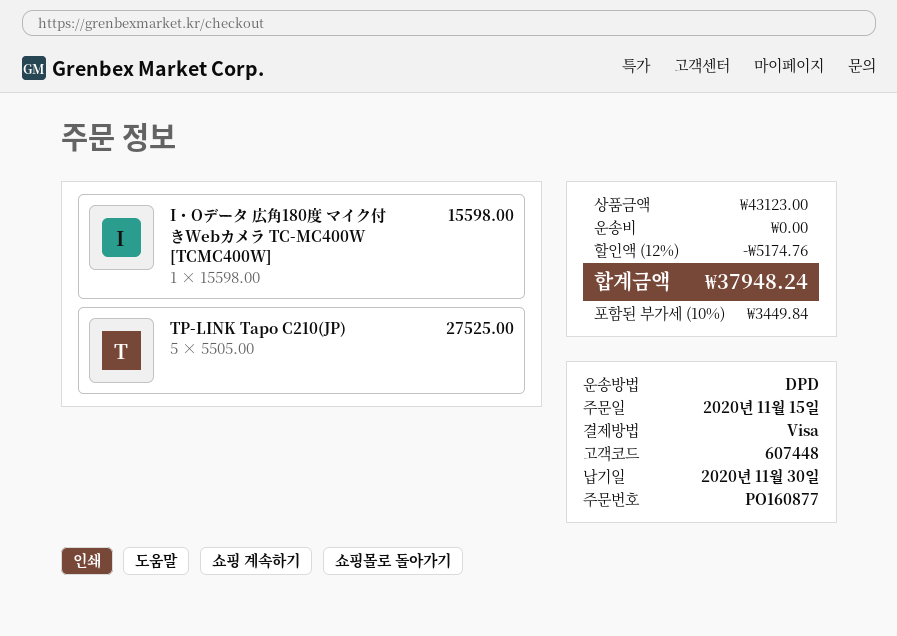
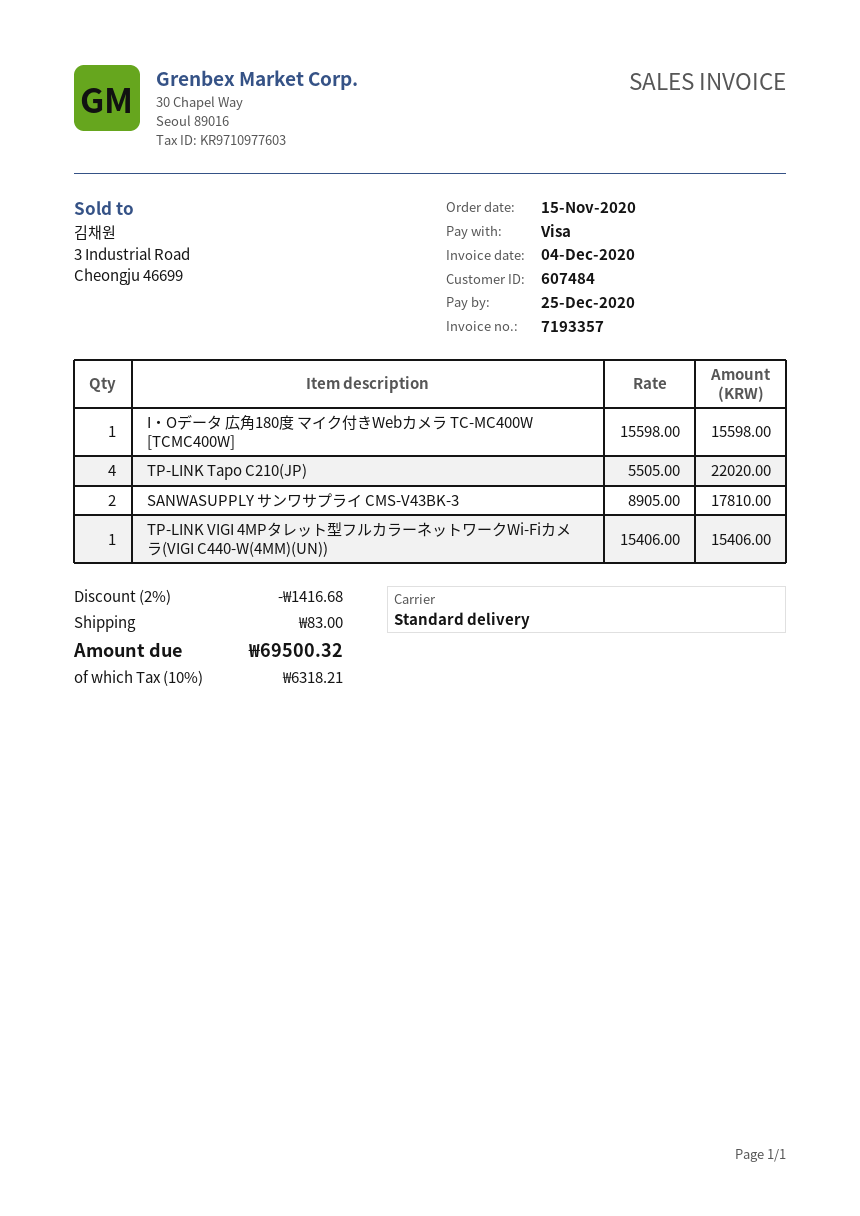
customer number: 607448 -> 607484
shipping method: DPD -> standard
TP-LINK Tapo C210(JP): 5 x 5505.00 = 27525.00 -> 4 x 5505.00 = 22020.00
SANWASUPPLY サンワサプライ CMS-V43BK-3: none -> 2 x 8905.00 = 17810.00
TP-LINK VIGI 4MPタレット型フルカラーネットワークWi-Fiカメラ(VIGI C440-W(4MM)(UN)): none -> 1 x 15406.00 = 15406.00
discount: 12% = 5174.76 -> 2% = 1416.68
shipping: 0.00 -> 83.00
tax: 10% = 3449.84 -> 10% = 6318.21
total: 37948.24 -> 69500.32

